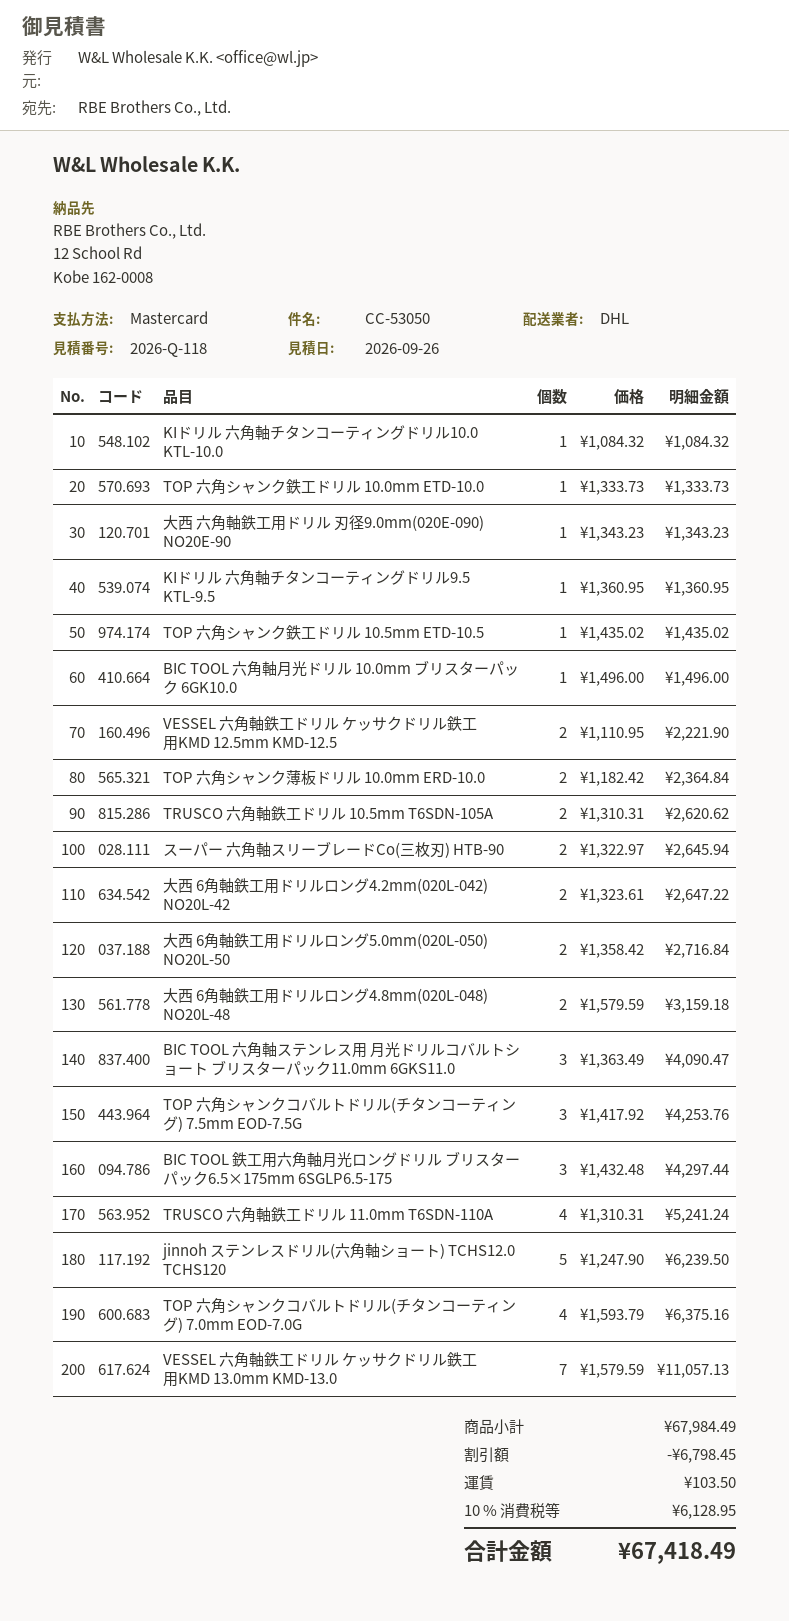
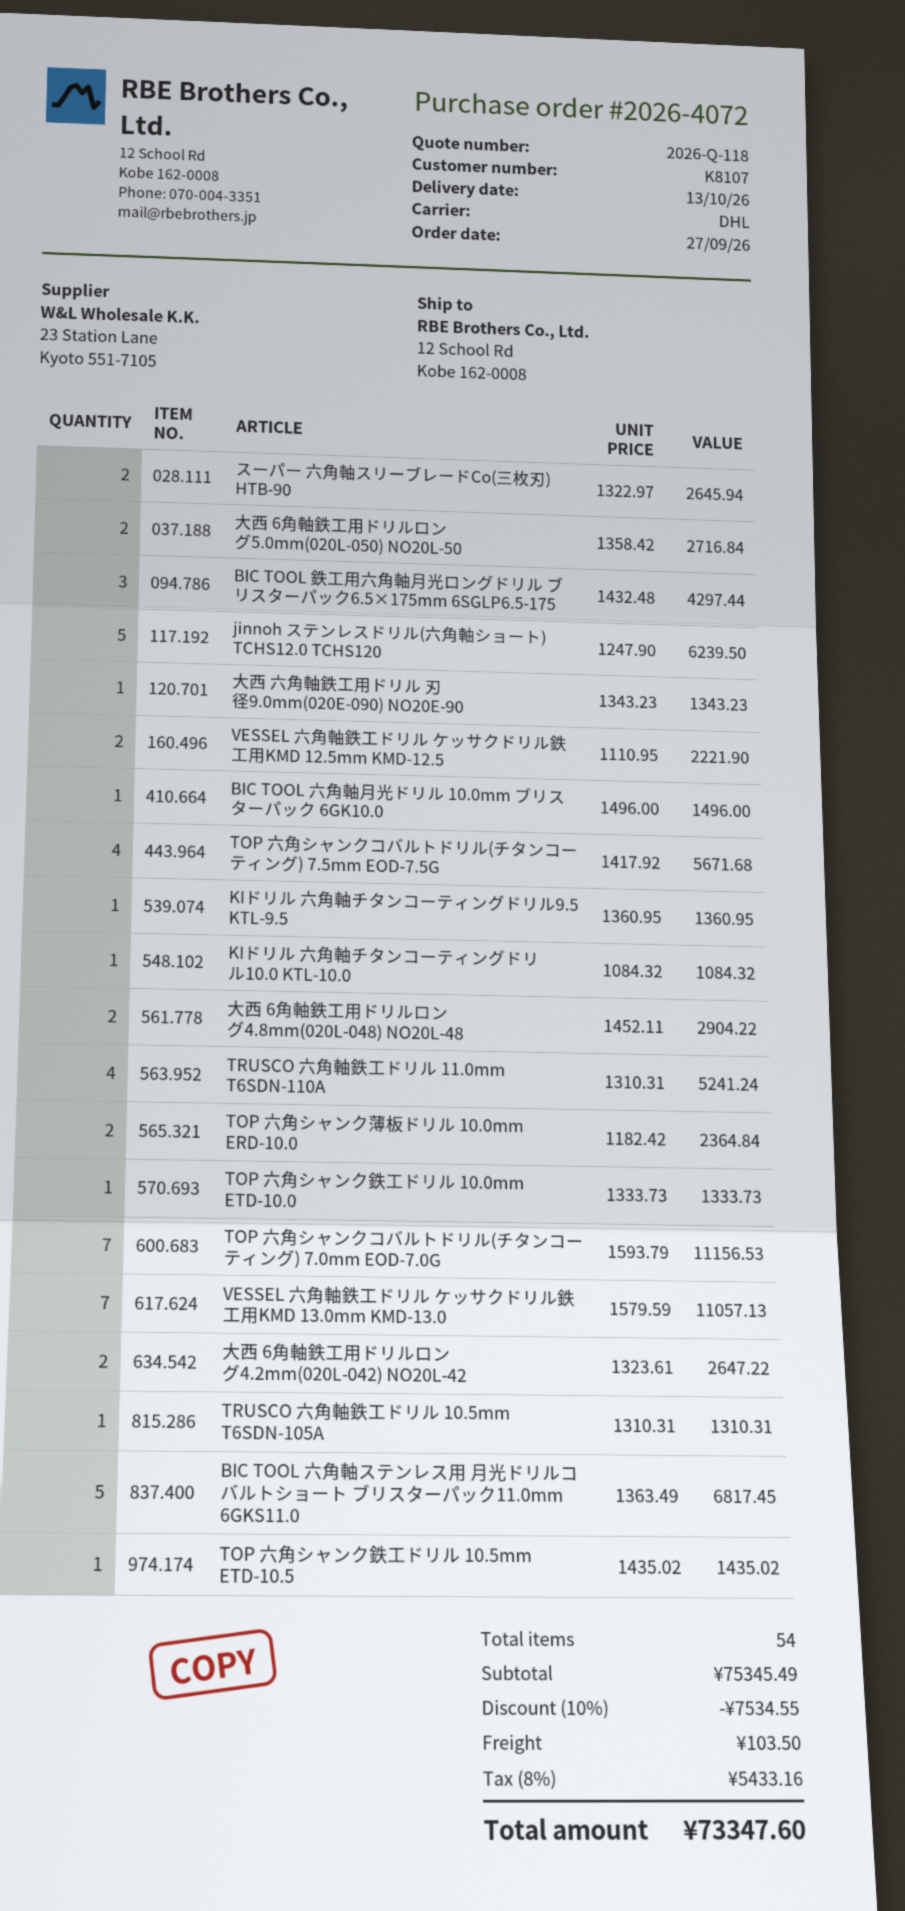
TRUSCO 六角軸鉄工ドリル 10.5mm T6SDN-105A: 2 x 1310.31 = 2620.62 -> 1 x 1310.31 = 1310.31
大西 6角軸鉄工用ドリルロング4.8mm(020L-048) NO20L-48: 2 x 1579.59 = 3159.18 -> 2 x 1452.11 = 2904.22
BIC TOOL 六角軸ステンレス用 月光ドリルコバルトショート ブリスターパック11.0mm 6GKS11.0: 3 x 1363.49 = 4090.47 -> 5 x 1363.49 = 6817.45
TOP 六角シャンクコバルトドリル(チタンコーティング) 7.5mm EOD-7.5G: 3 x 1417.92 = 4253.76 -> 4 x 1417.92 = 5671.68
TOP 六角シャンクコバルトドリル(チタンコーティング) 7.0mm EOD-7.0G: 4 x 1593.79 = 6375.16 -> 7 x 1593.79 = 11156.53
subtotal: 67984.49 -> 75345.49
discount: 6798.45 -> 7534.55
tax: 10% = 6128.95 -> 8% = 5433.16
total: 67418.49 -> 73347.60

